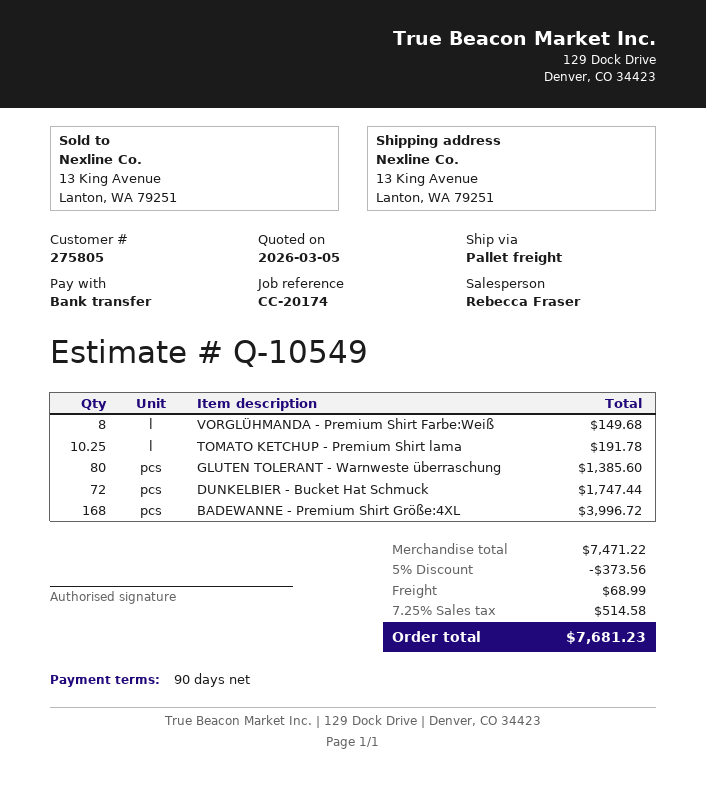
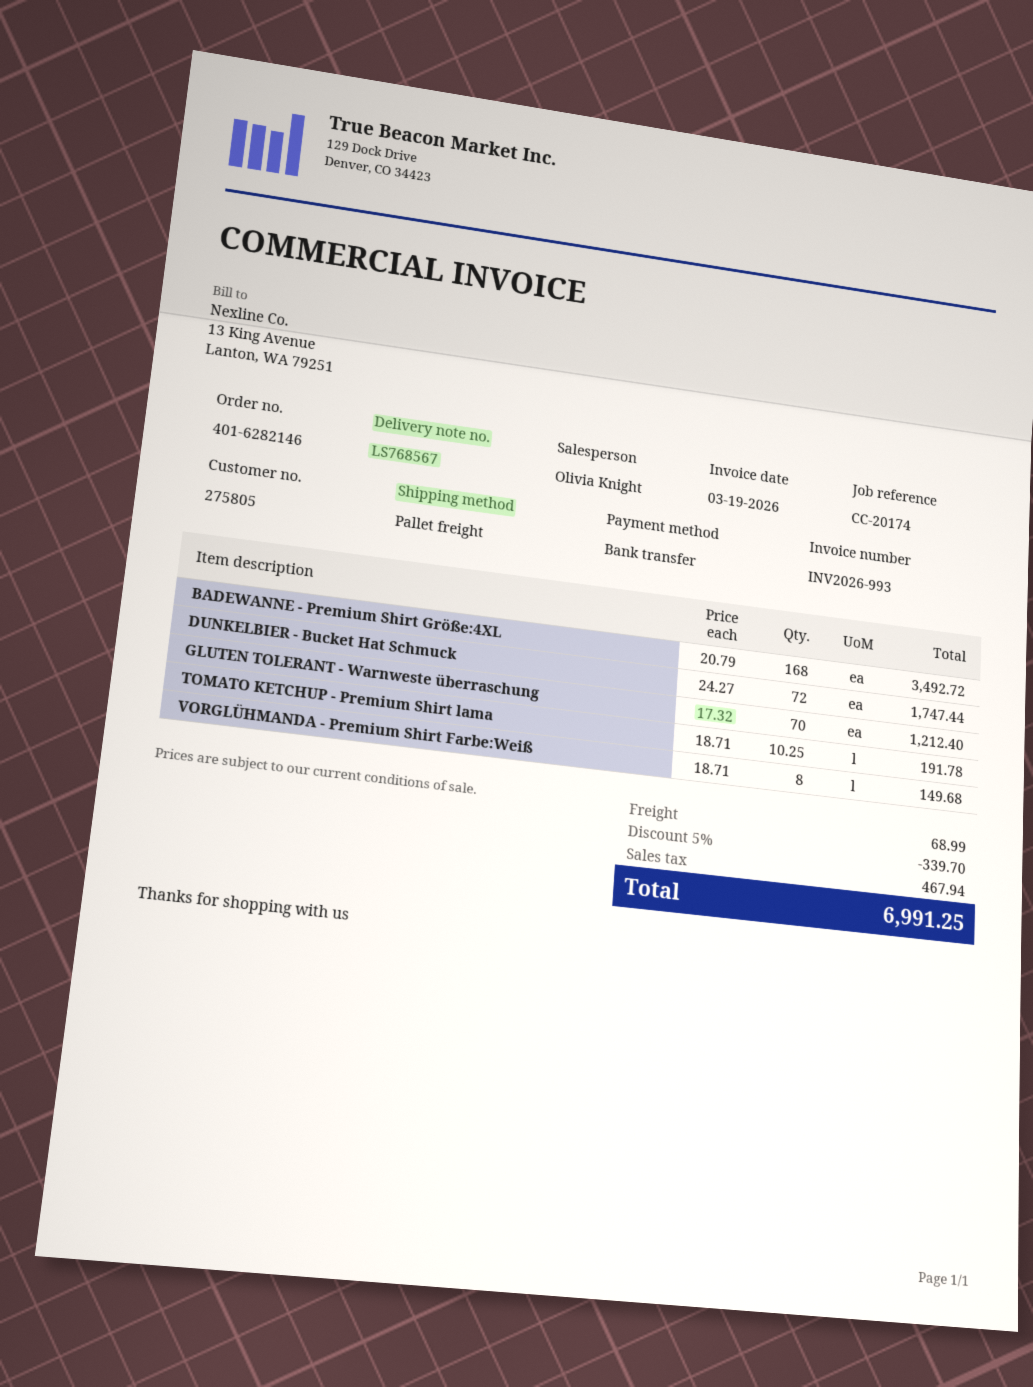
sales rep: Rebecca Fraser -> Olivia Knight
GLUTEN TOLERANT - Warnweste überraschung: 80 for 1385.60 -> 70 for 1212.40
BADEWANNE - Premium Shirt Größe:4XL: 168 for 3996.72 -> 168 for 3492.72
discount: 5% = 373.56 -> 5% = 339.70
tax: 514.58 -> 467.94
total: 7681.23 -> 6991.25

